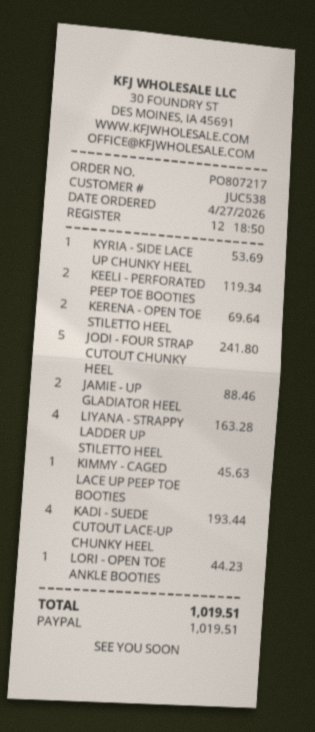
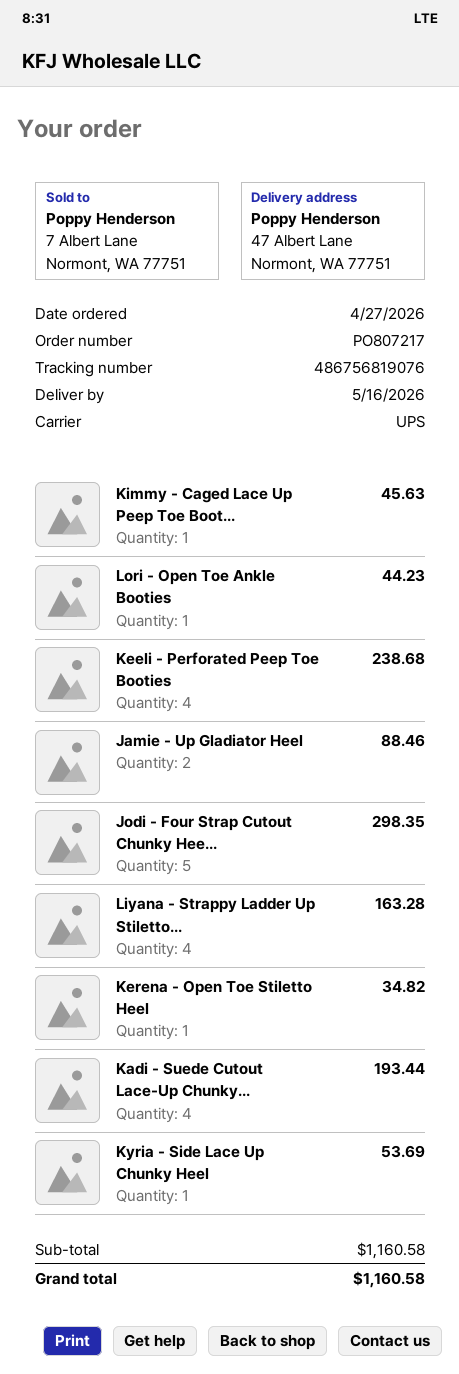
KEELI - PERFORATED PEEP TOE BOOTIES: 2 for 119.34 -> 4 for 238.68
KERENA - OPEN TOE STILETTO HEEL: 2 for 69.64 -> 1 for 34.82
JODI - FOUR STRAP CUTOUT CHUNKY HEEL: 5 for 241.80 -> 5 for 298.35
total: 1019.51 -> 1160.58

